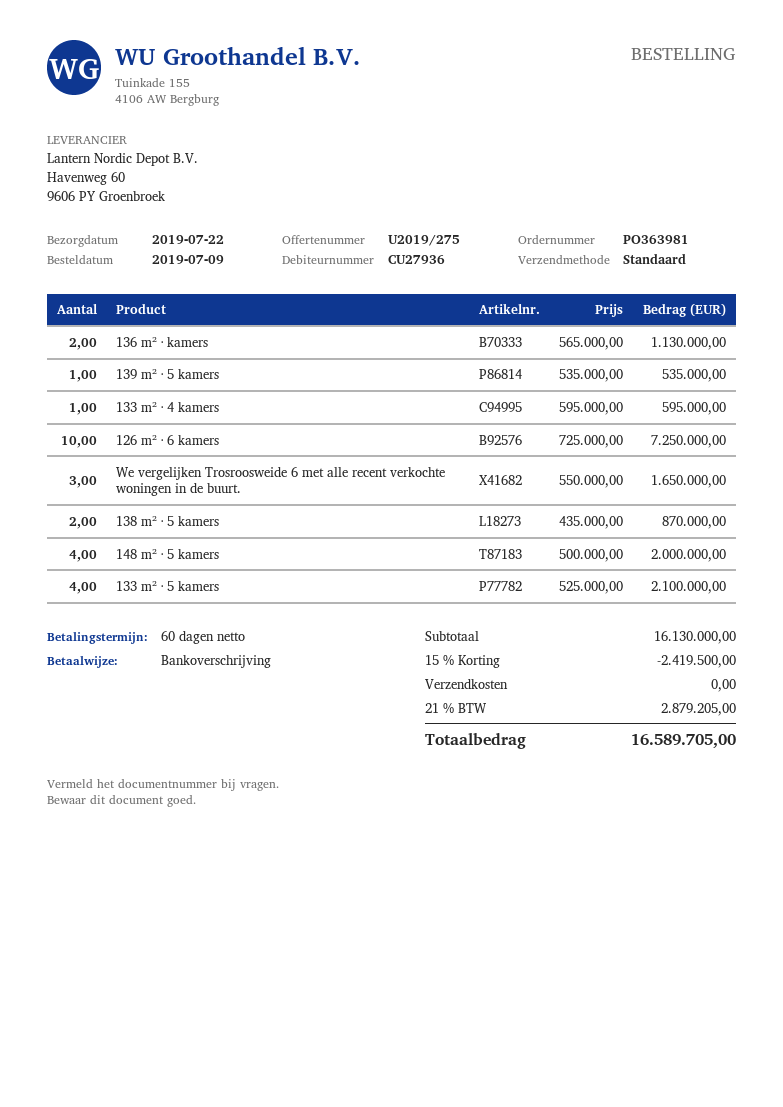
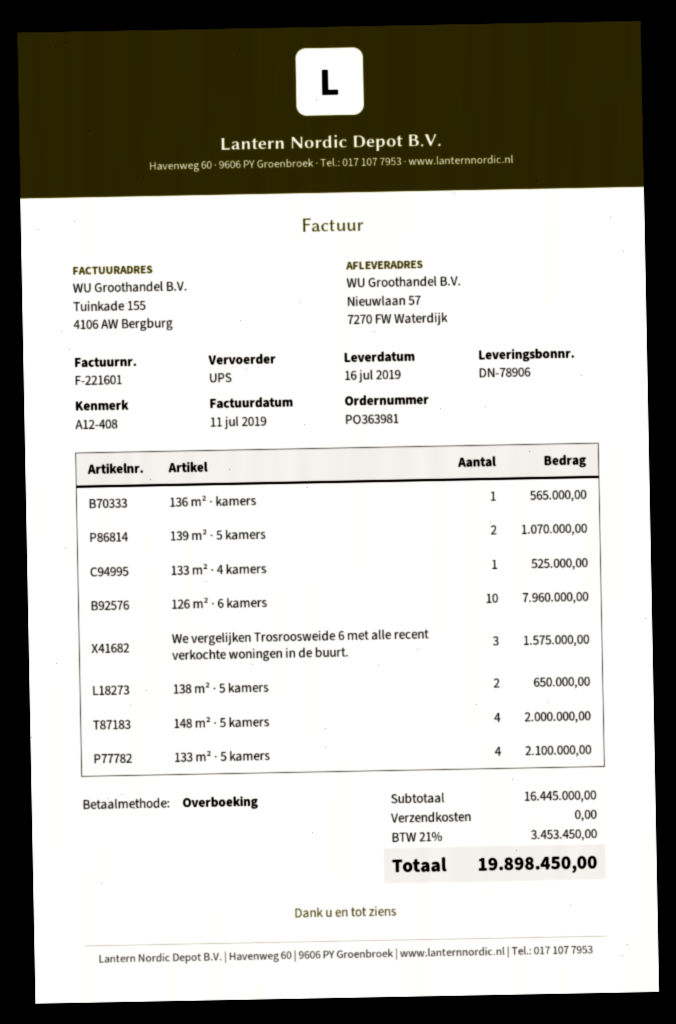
delivery date: 2019-07-22 -> 2019-07-16
shipping method: standard -> UPS
136 m² · kamers: 2 for 1130000.00 -> 1 for 565000.00
139 m² · 5 kamers: 1 for 535000.00 -> 2 for 1070000.00
133 m² · 4 kamers: 1 for 595000.00 -> 1 for 525000.00
126 m² · 6 kamers: 10 for 7250000.00 -> 10 for 7960000.00
We vergelijken Trosroosweide 6 met alle recent verkochte woningen in de buurt.: 3 for 1650000.00 -> 3 for 1575000.00
138 m² · 5 kamers: 2 for 870000.00 -> 2 for 650000.00
subtotal: 16130000.00 -> 16445000.00
discount: 15% = 2419500.00 -> none
tax: 21% = 2879205.00 -> 21% = 3453450.00
total: 16589705.00 -> 19898450.00

